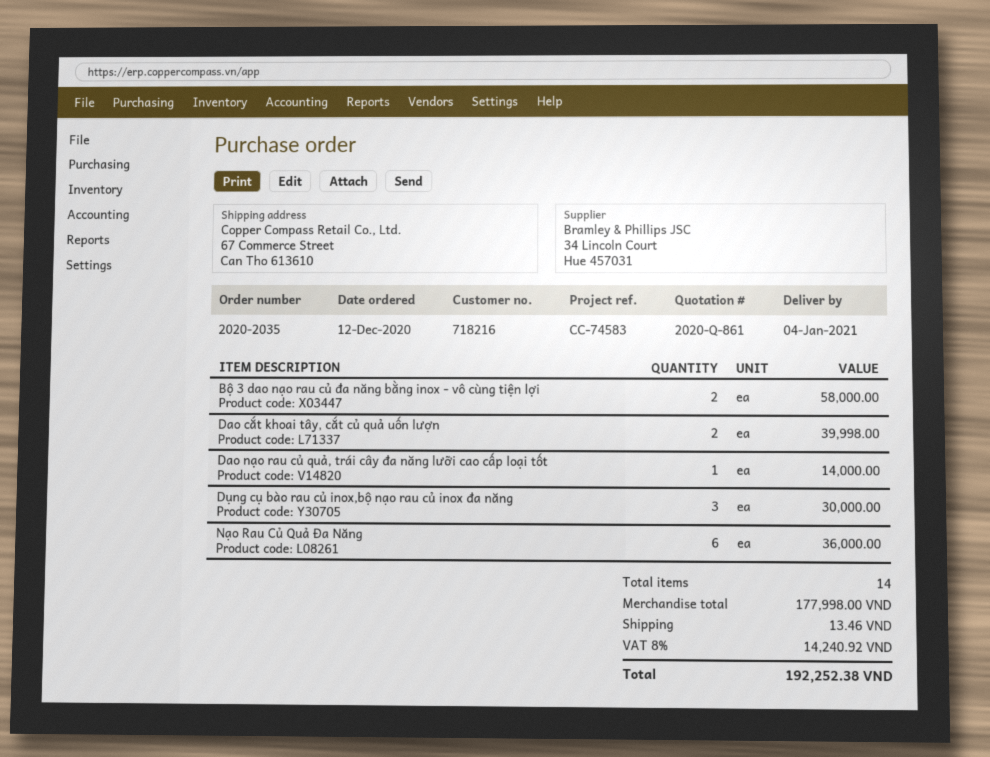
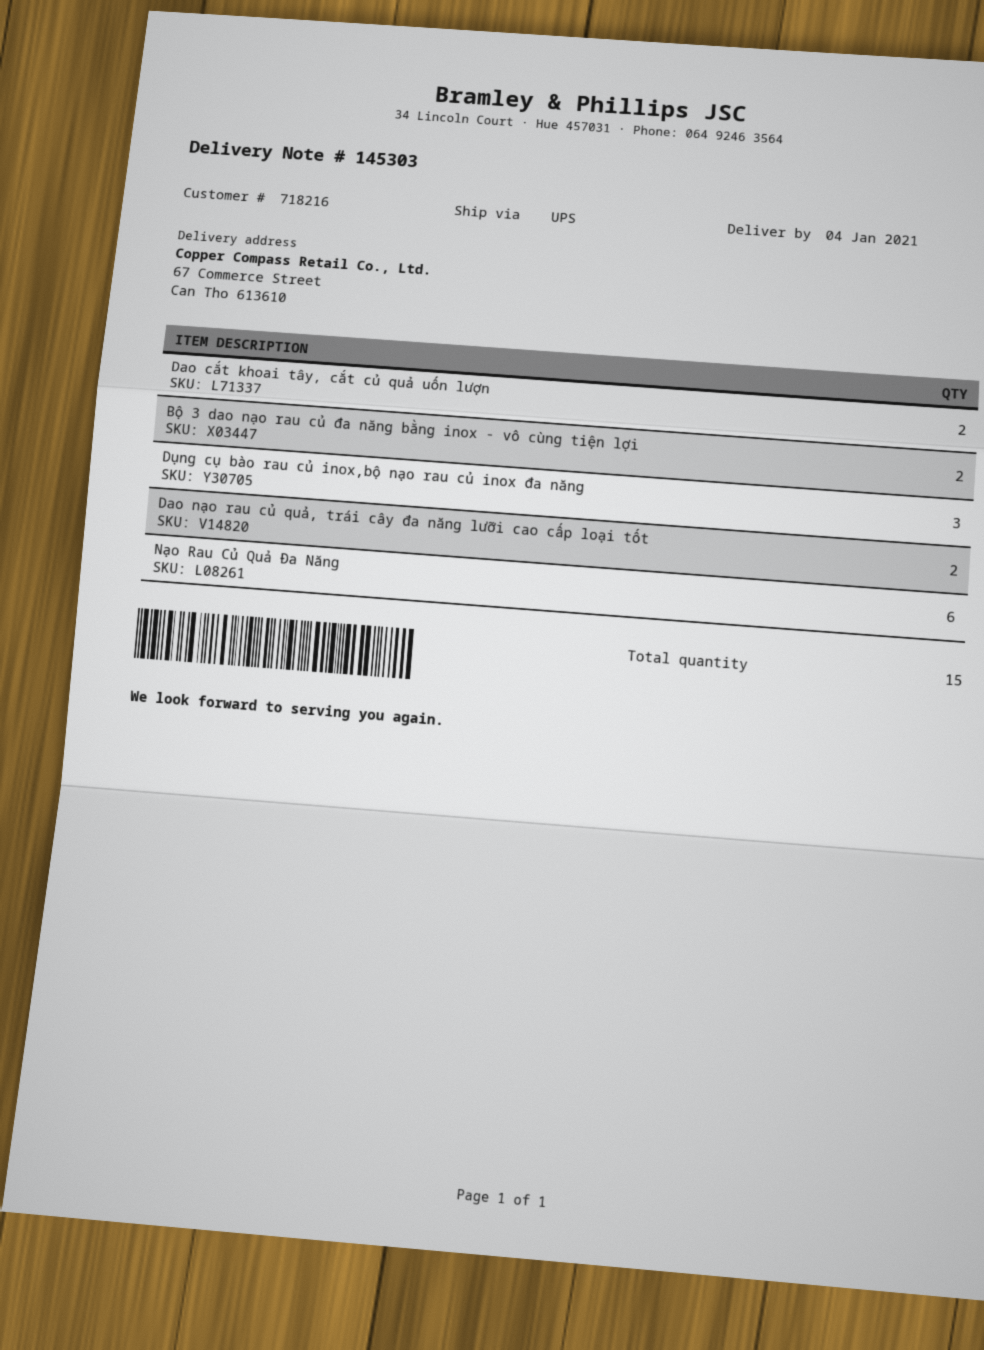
Dao nạo rau củ quả, trái cây đa năng lưỡi cao cấp loại tốt: 1 -> 2
total quantity: 14 -> 15

